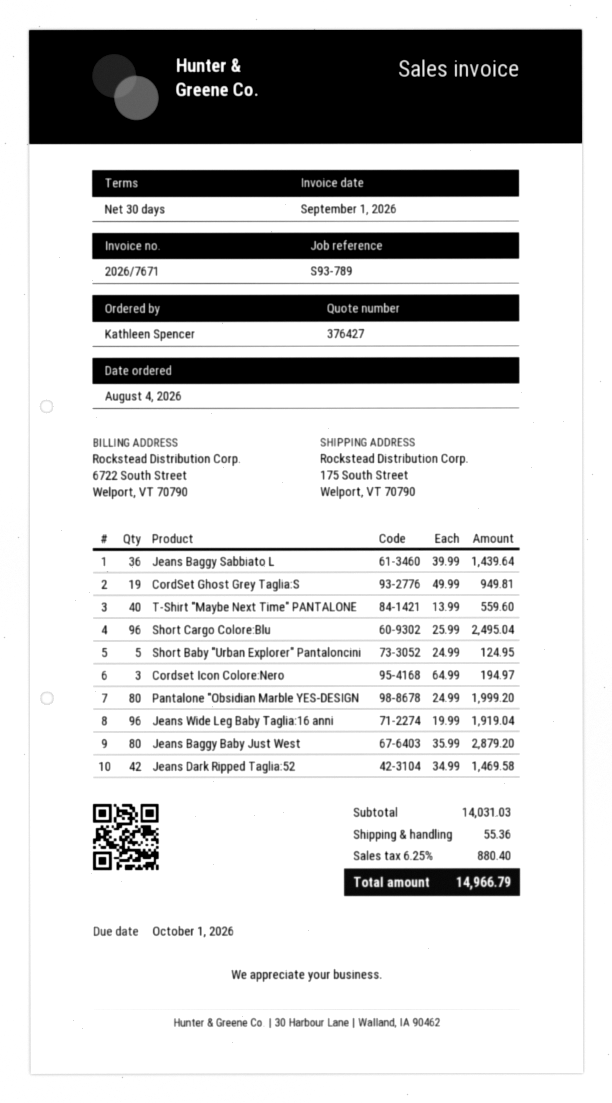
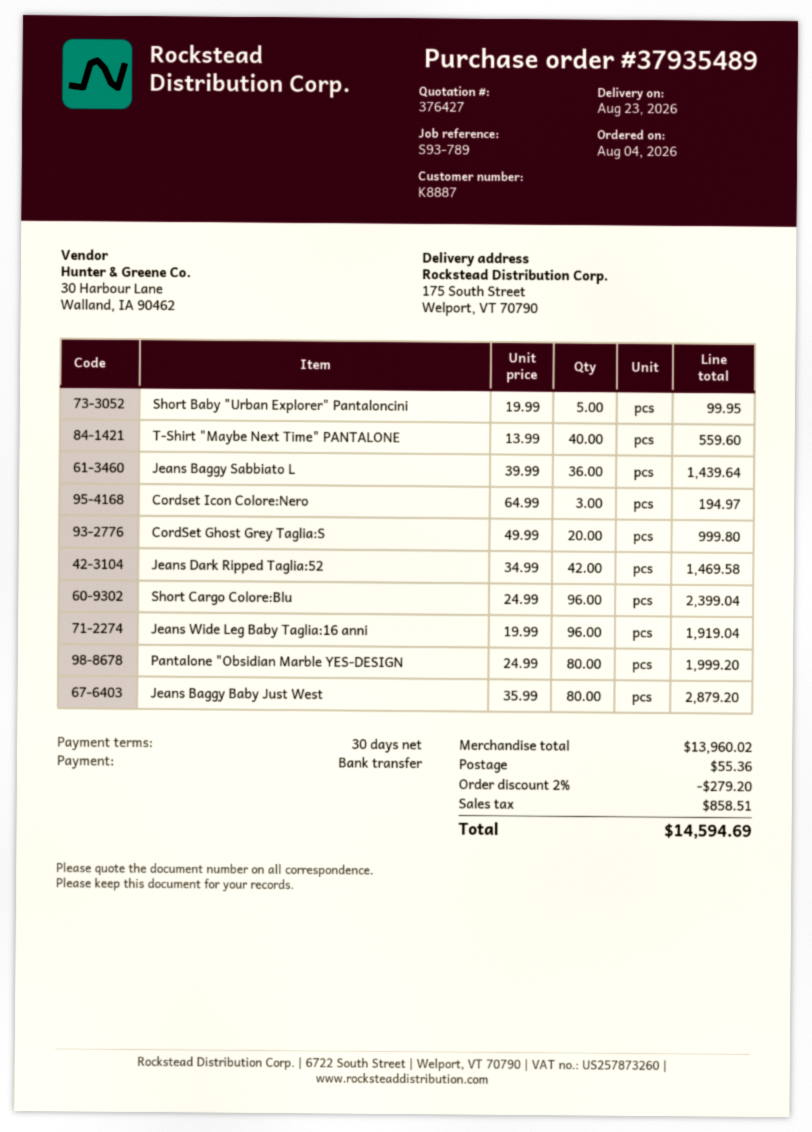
CordSet Ghost Grey Taglia:S: 19 x 49.99 = 949.81 -> 20 x 49.99 = 999.80
Short Cargo Colore:Blu: 96 x 25.99 = 2495.04 -> 96 x 24.99 = 2399.04
Short Baby "Urban Explorer" Pantaloncini: 5 x 24.99 = 124.95 -> 5 x 19.99 = 99.95
subtotal: 14031.03 -> 13960.02
discount: none -> 2% = 279.20
tax: 880.40 -> 858.51
total: 14966.79 -> 14594.69

